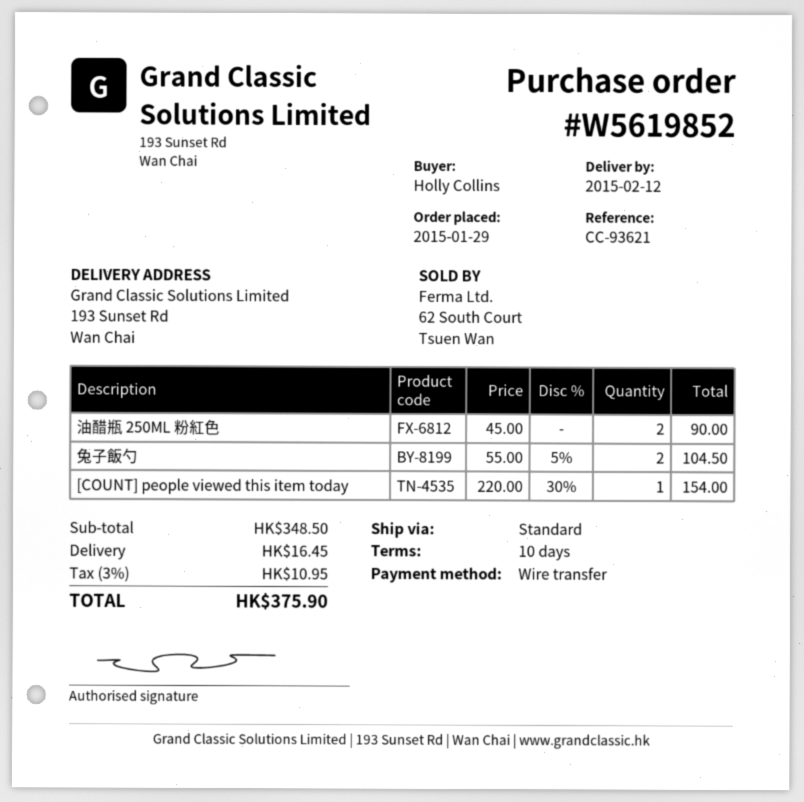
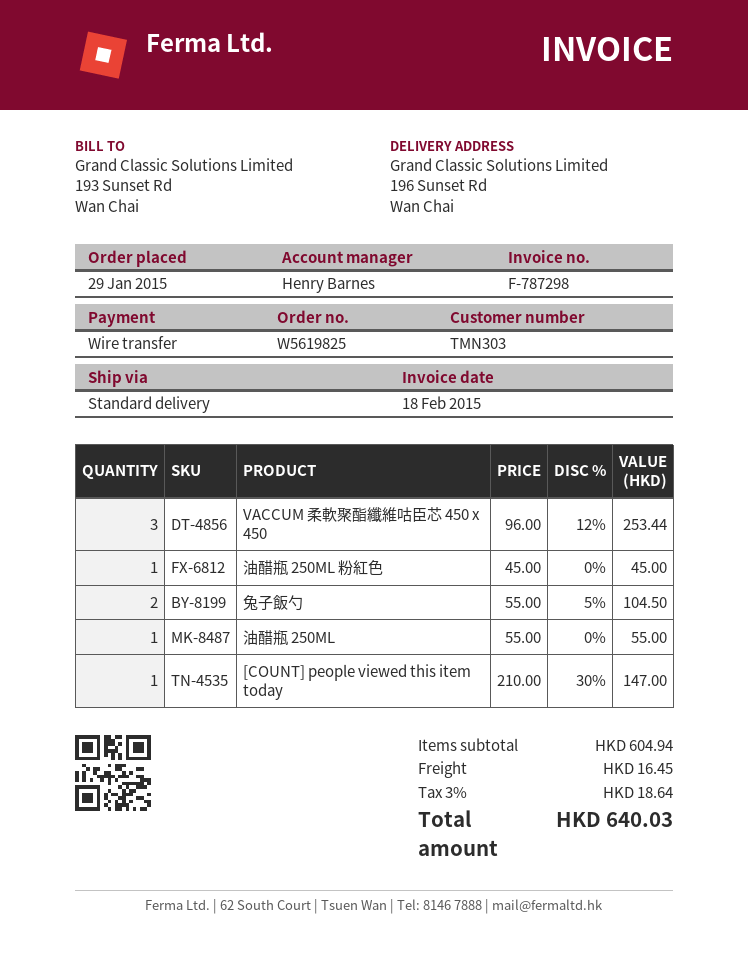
order number: W5619852 -> W5619825
ship to: 193 Sunset Rd, Wan Chai -> 196 Sunset Rd, Wan Chai
油醋瓶 250ML 粉紅色: 2 x 45.00 = 90.00 -> 1 x 45.00 = 45.00
[COUNT] people viewed this item today: 1 x 220.00 - 30% = 154.00 -> 1 x 210.00 - 30% = 147.00
VACCUM 柔軟聚酯纖維咕臣芯 450 x 450: none -> 3 x 96.00 - 12% = 253.44
油醋瓶 250ML: none -> 1 x 55.00 = 55.00
subtotal: 348.50 -> 604.94
tax: 3% = 10.95 -> 3% = 18.64
total: 375.90 -> 640.03

